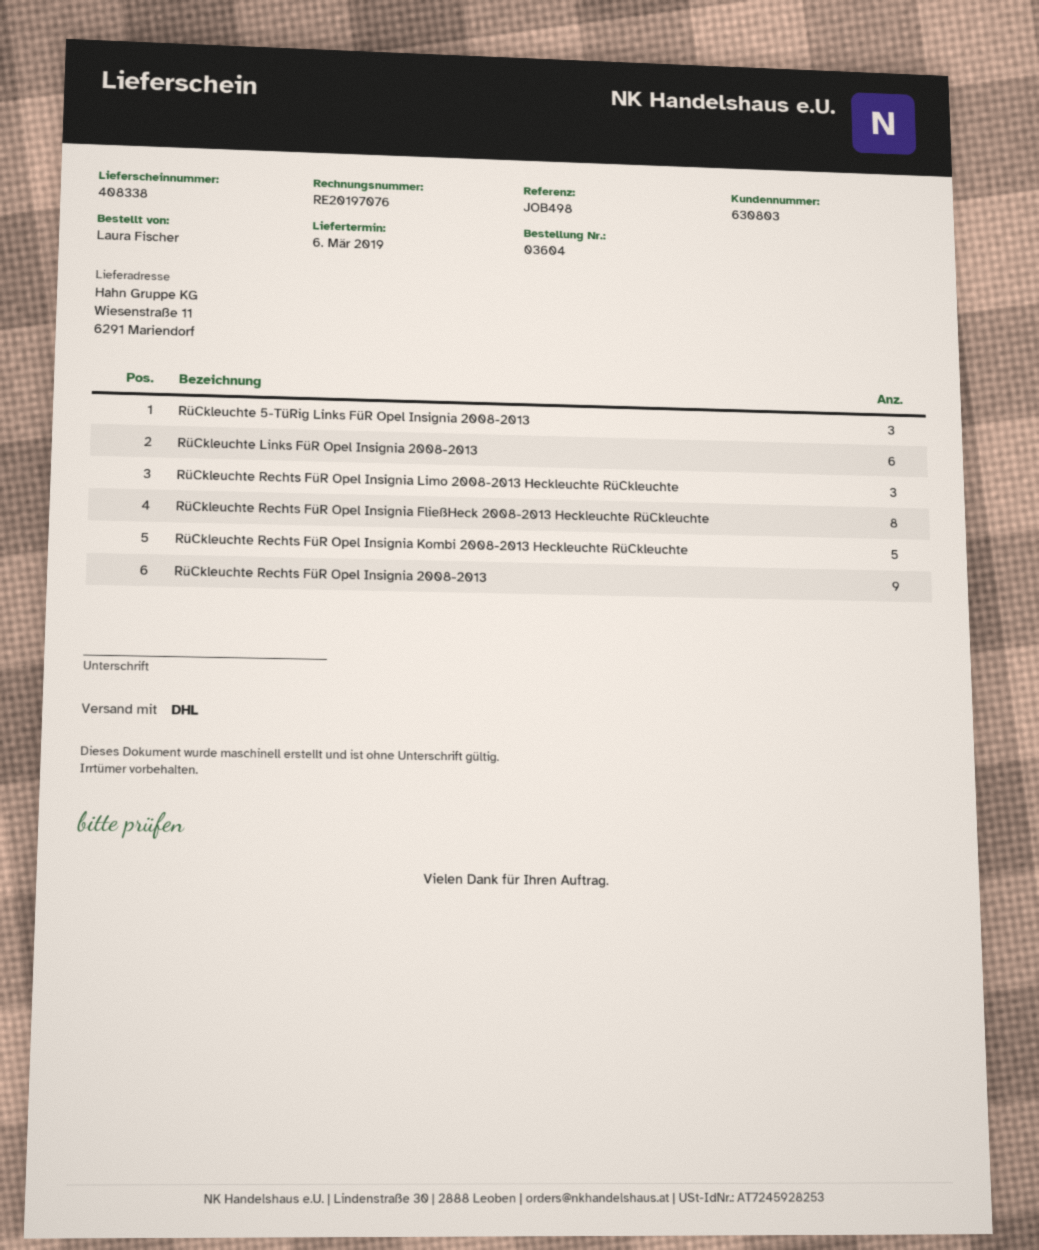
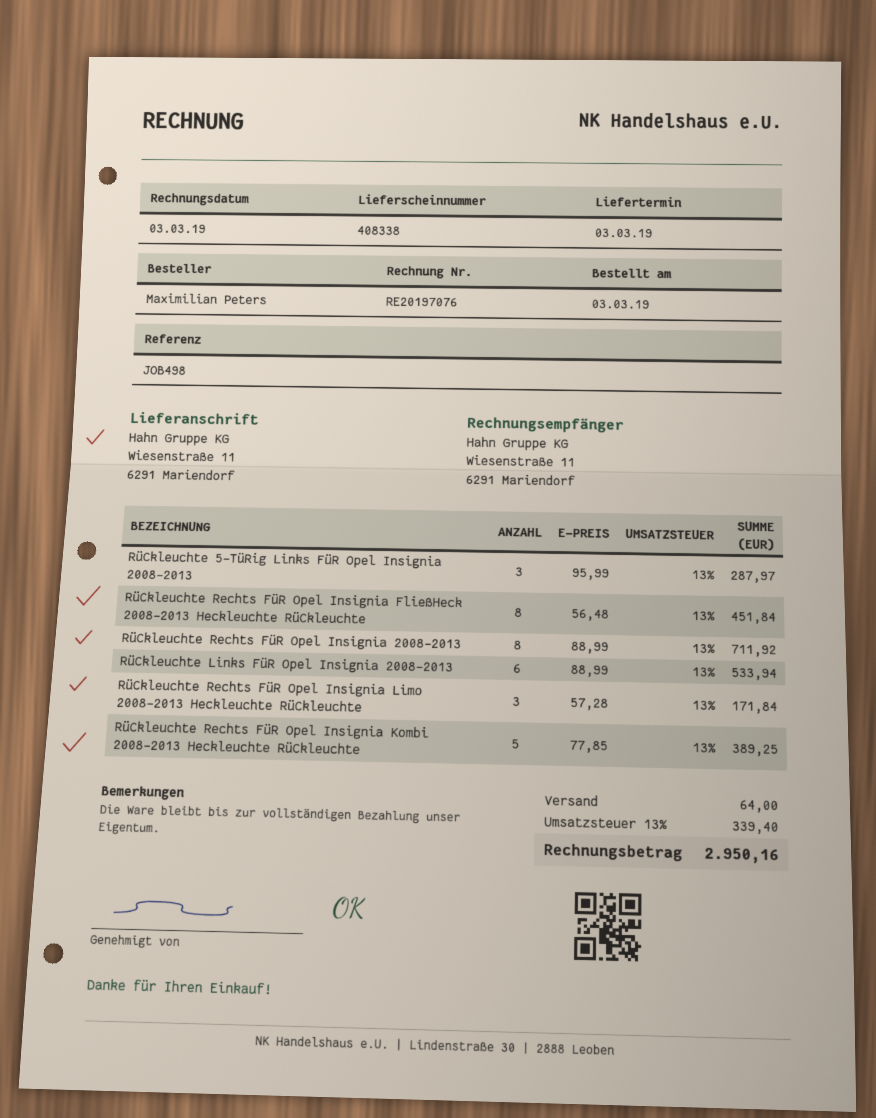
delivery date: 2019-03-06 -> 2019-03-03
ordered by: Laura Fischer -> Maximilian Peters
RüCkleuchte Rechts FüR Opel Insignia 2008-2013: 9 -> 8

